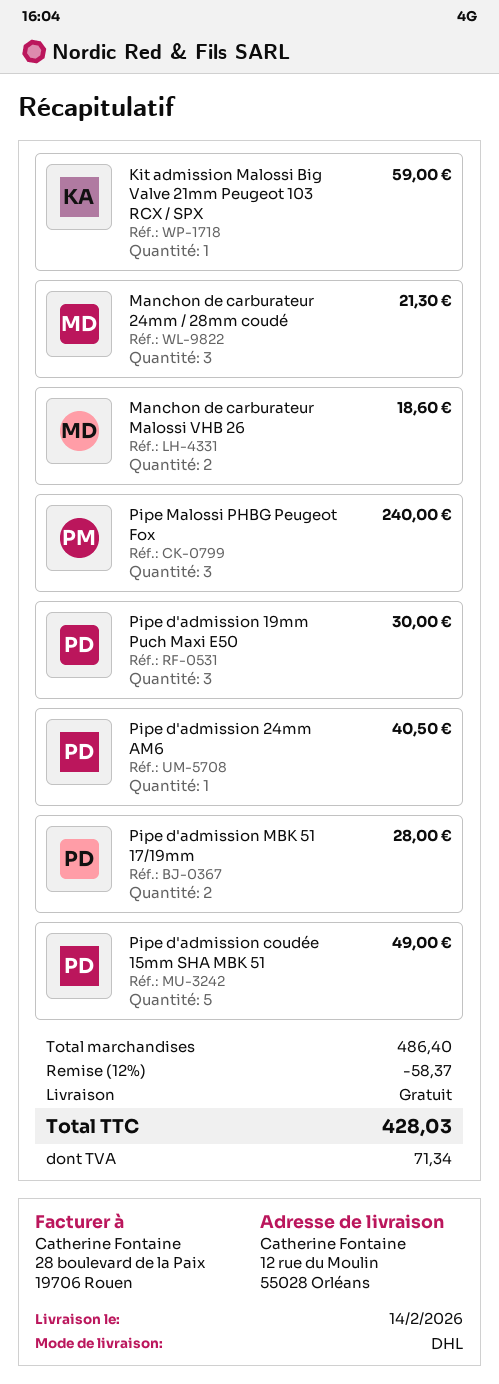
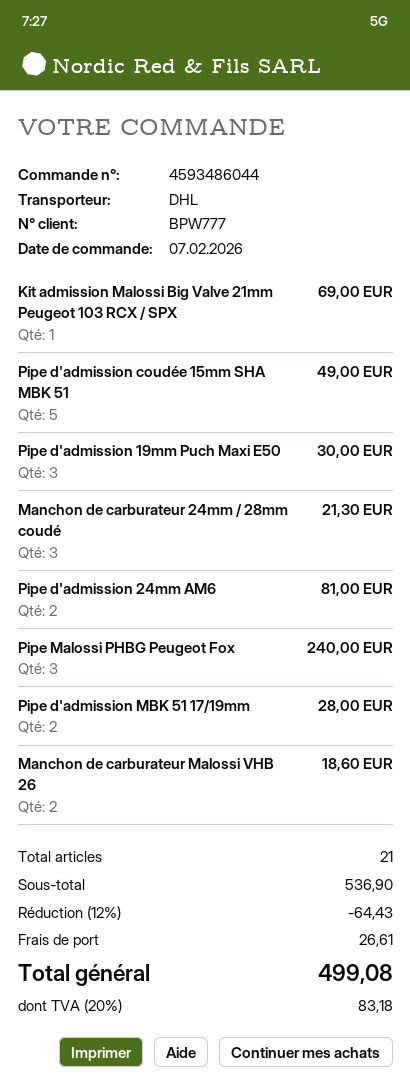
Kit admission Malossi Big Valve 21mm Peugeot 103 RCX / SPX: 1 for 59.00 -> 1 for 69.00
Pipe d'admission 24mm AM6: 1 for 40.50 -> 2 for 81.00
subtotal: 486.40 -> 536.90
discount: 12% = 58.37 -> 12% = 64.43
shipping: 0.00 -> 26.61
tax: 71.34 -> 83.18
total: 428.03 -> 499.08

